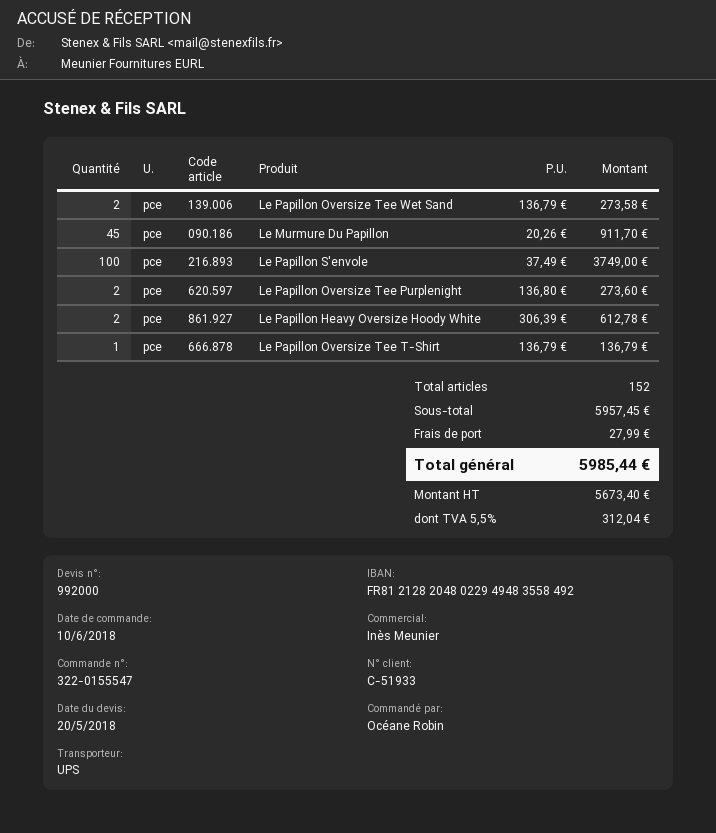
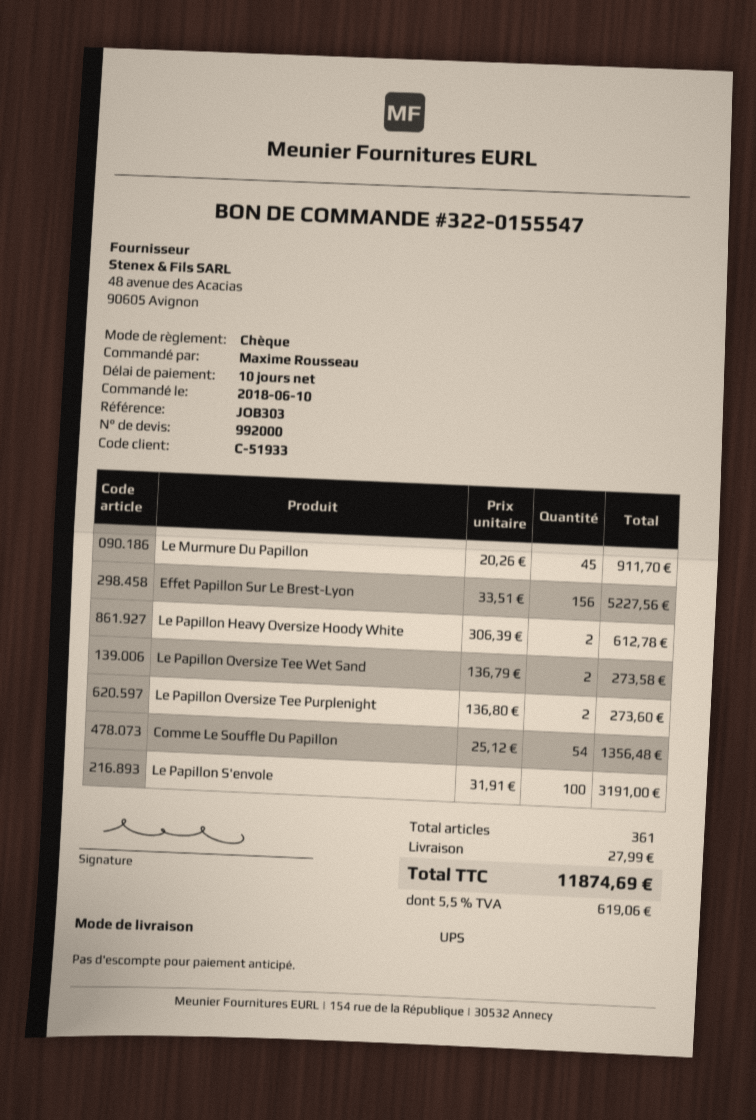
ordered by: Océane Robin -> Maxime Rousseau
Le Papillon S'envole: 100 x 37.49 = 3749.00 -> 100 x 31.91 = 3191.00
Le Papillon Oversize Tee T-Shirt: 1 x 136.79 = 136.79 -> none
Effet Papillon Sur Le Brest-Lyon: none -> 156 x 33.51 = 5227.56
Comme Le Souffle Du Papillon: none -> 54 x 25.12 = 1356.48
total quantity: 152 -> 361
tax: 5.5% = 312.04 -> 5.5% = 619.06
total: 5985.44 -> 11874.69

